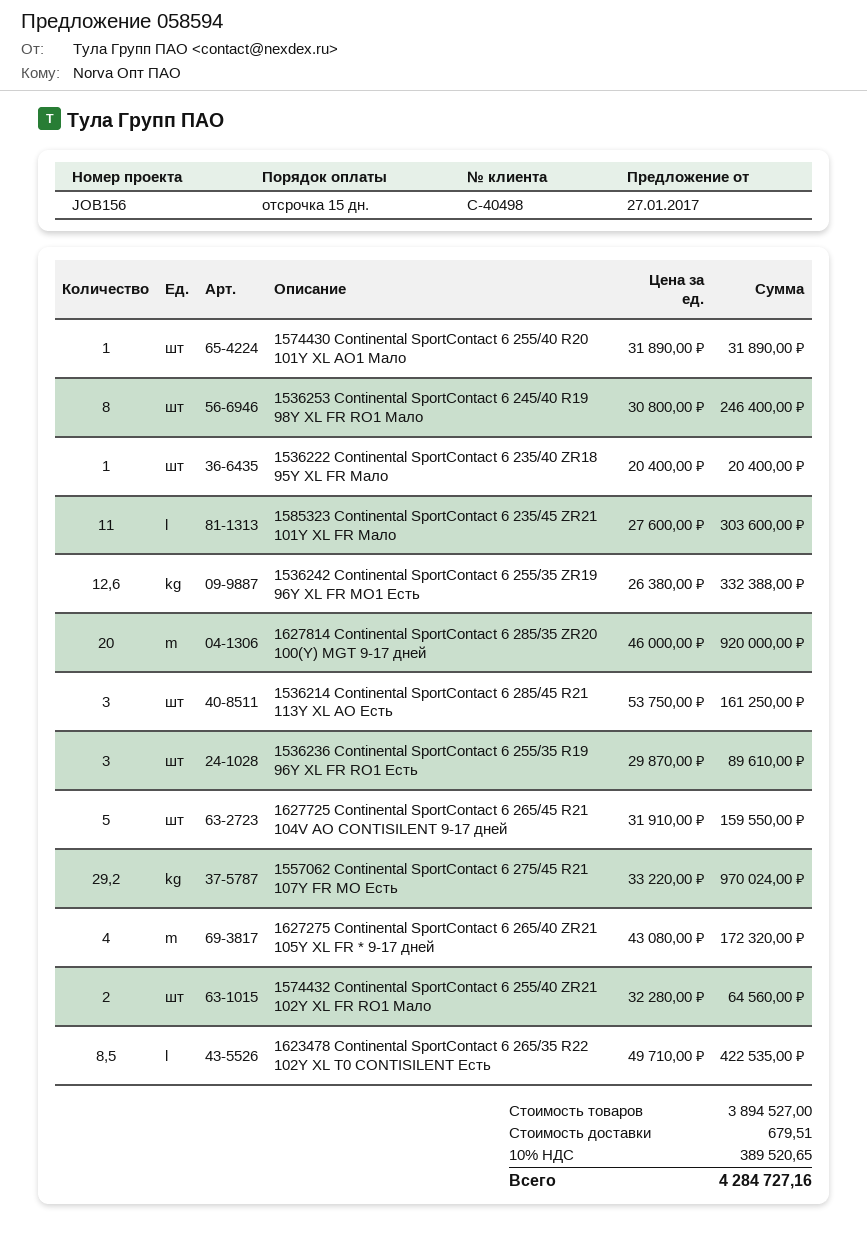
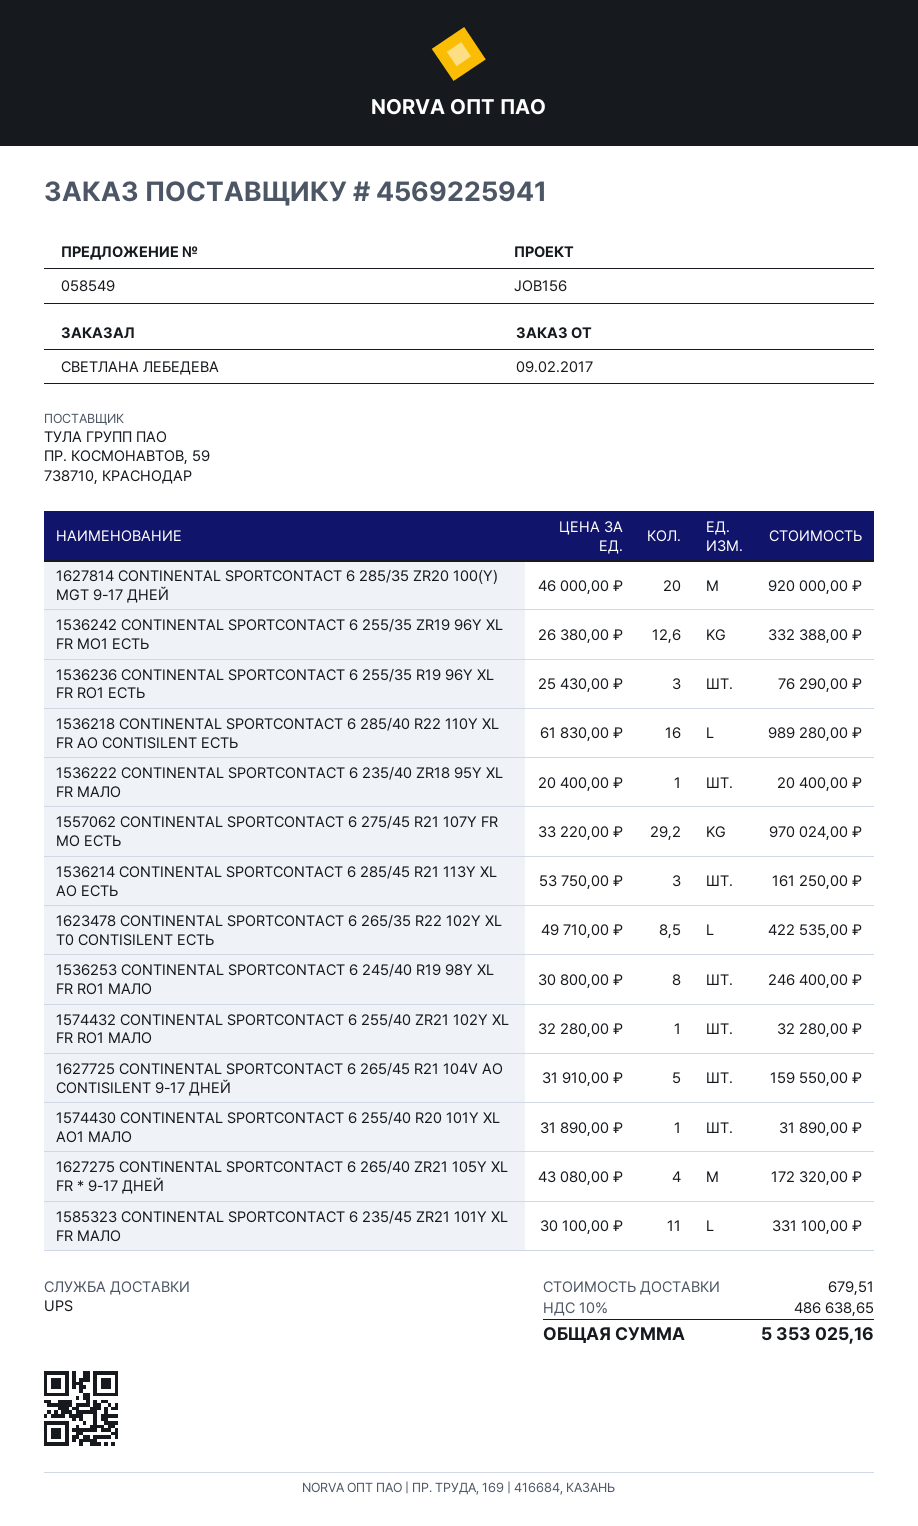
quote number: 058594 -> 058549
1585323 Continental SportContact 6 235/45 ZR21 101Y XL FR Мало: 11 x 27600.00 = 303600.00 -> 11 x 30100.00 = 331100.00
1536236 Continental SportContact 6 255/35 R19 96Y XL FR RO1 Есть: 3 x 29870.00 = 89610.00 -> 3 x 25430.00 = 76290.00
1574432 Continental SportContact 6 255/40 ZR21 102Y XL FR RO1 Мало: 2 x 32280.00 = 64560.00 -> 1 x 32280.00 = 32280.00
1536218 CONTINENTAL SPORTCONTACT 6 285/40 R22 110Y XL FR AO CONTISILENT ЕСТЬ: none -> 16 x 61830.00 = 989280.00
tax: 10% = 389520.65 -> 10% = 486638.65
total: 4284727.16 -> 5353025.16

